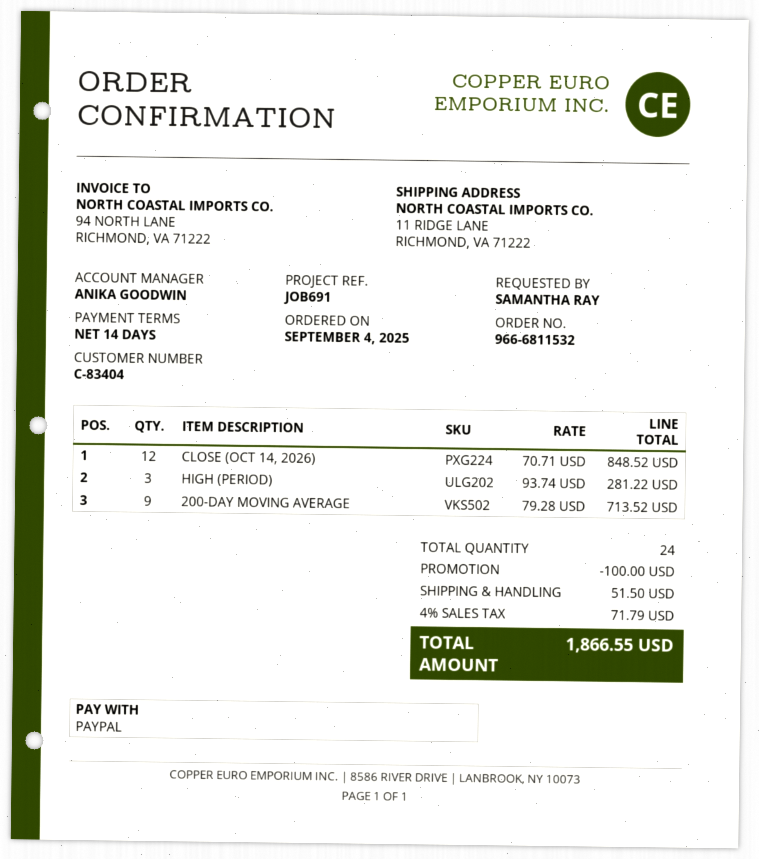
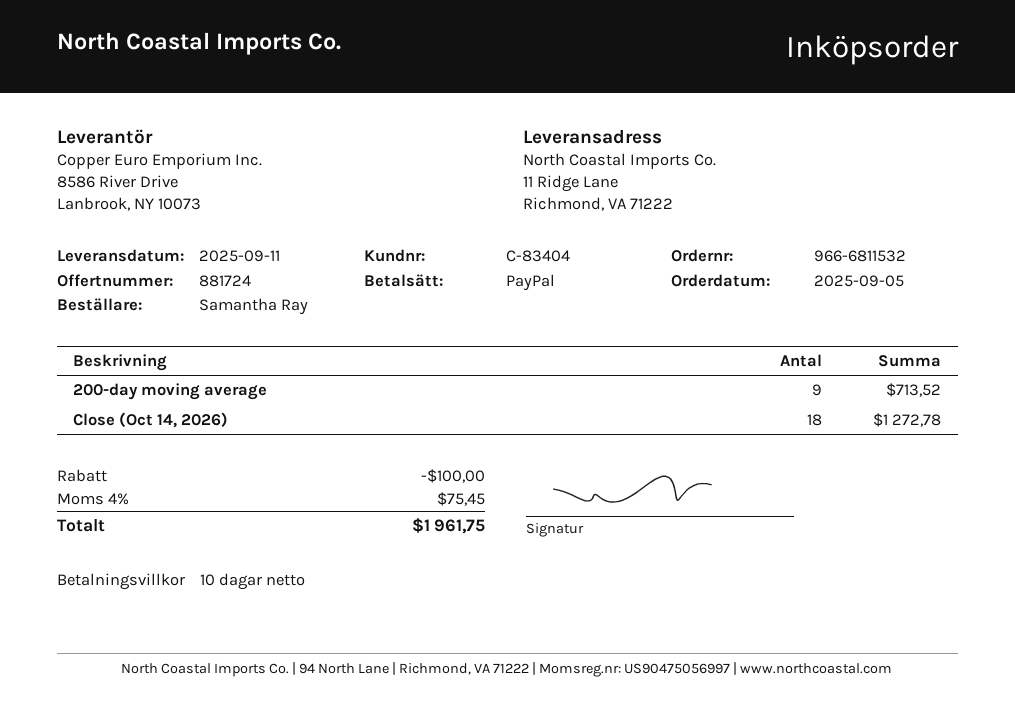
order date: 2025-09-04 -> 2025-09-05
payment terms: 14 days -> 10 days
CLOSE (OCT 14, 2026): 12 for 848.52 -> 18 for 1272.78
HIGH (PERIOD): 3 for 281.22 -> none
shipping: 51.50 -> none
tax: 4% = 71.79 -> 4% = 75.45
total: 1866.55 -> 1961.75

